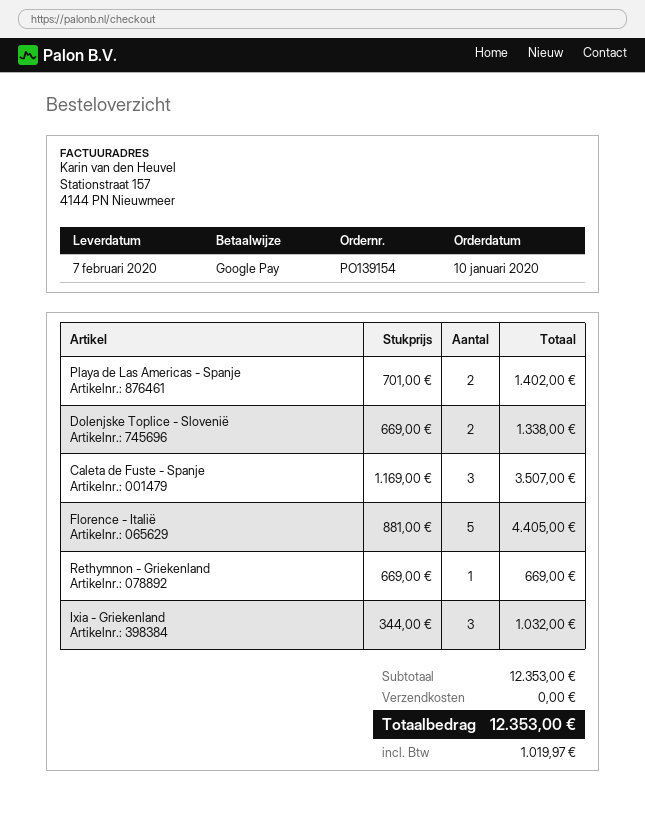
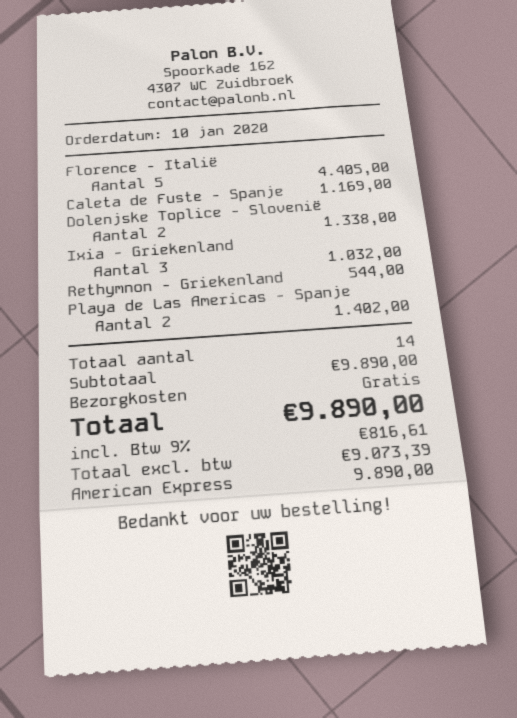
payment method: Google Pay -> American Express
Caleta de Fuste - Spanje: 3 for 3507.00 -> 1 for 1169.00
Rethymnon - Griekenland: 1 for 669.00 -> 1 for 544.00
subtotal: 12353.00 -> 9890.00
tax: 1019.97 -> 816.61
total: 12353.00 -> 9890.00

